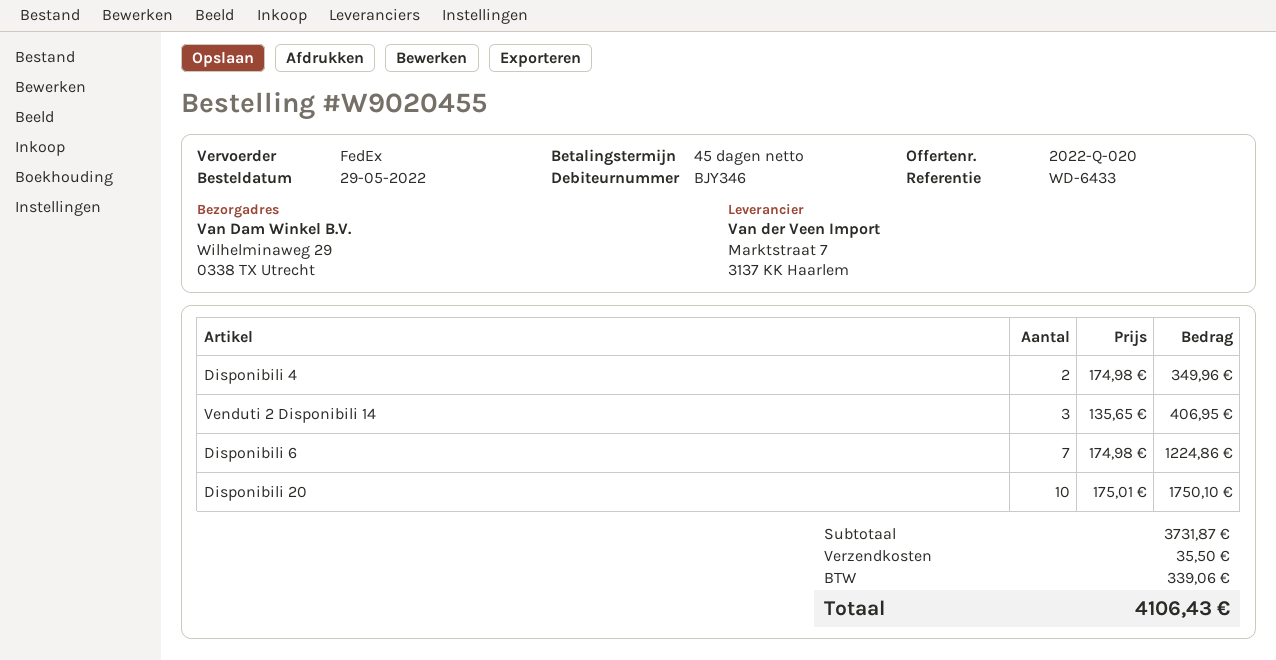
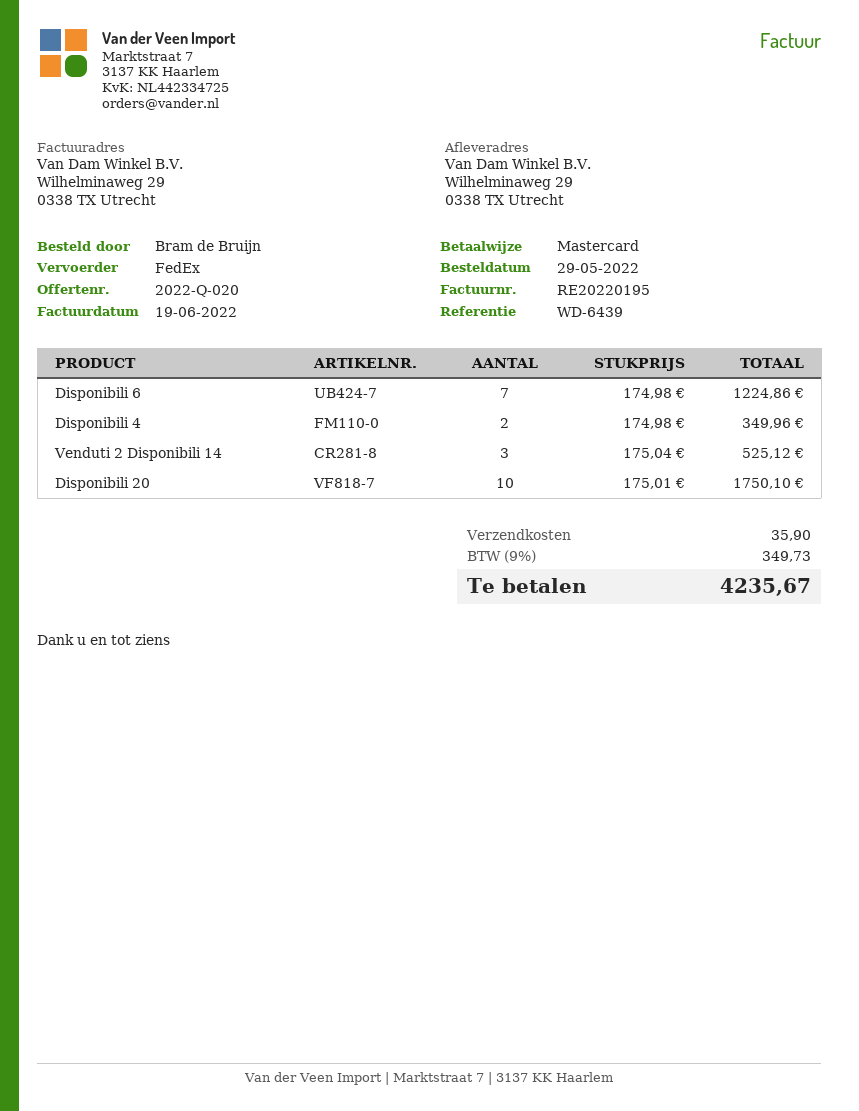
reference: WD-6433 -> WD-6439
Venduti 2 Disponibili 14: 3 x 135.65 = 406.95 -> 3 x 175.04 = 525.12
shipping: 35.50 -> 35.90
tax: 339.06 -> 349.73
total: 4106.43 -> 4235.67

